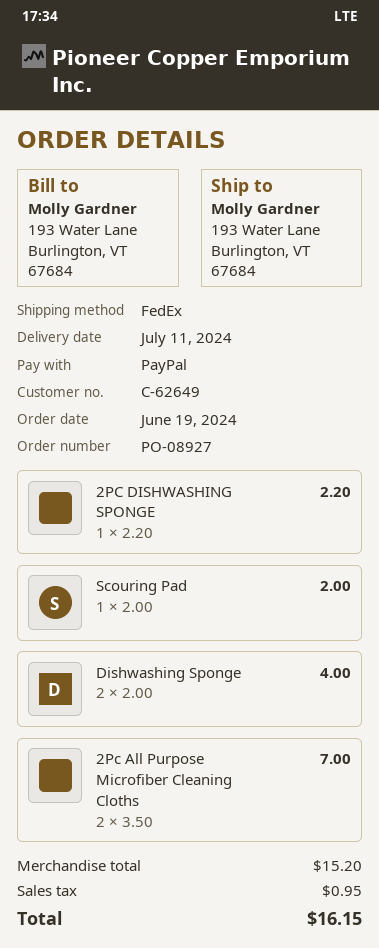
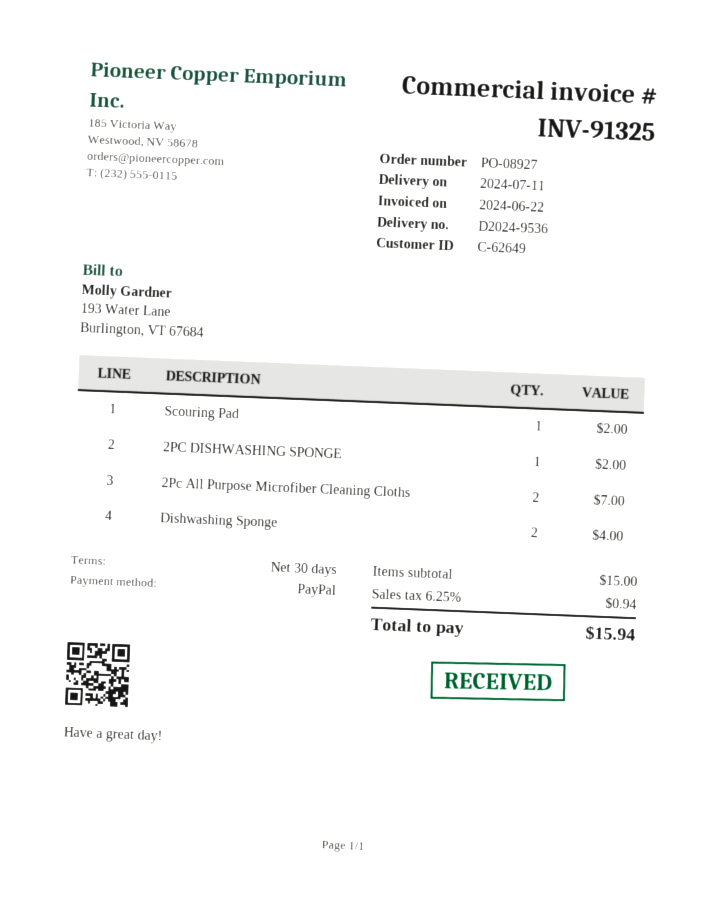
2PC DISHWASHING SPONGE: 1 for 2.20 -> 1 for 2.00
subtotal: 15.20 -> 15.00
tax: 0.95 -> 0.94
total: 16.15 -> 15.94

